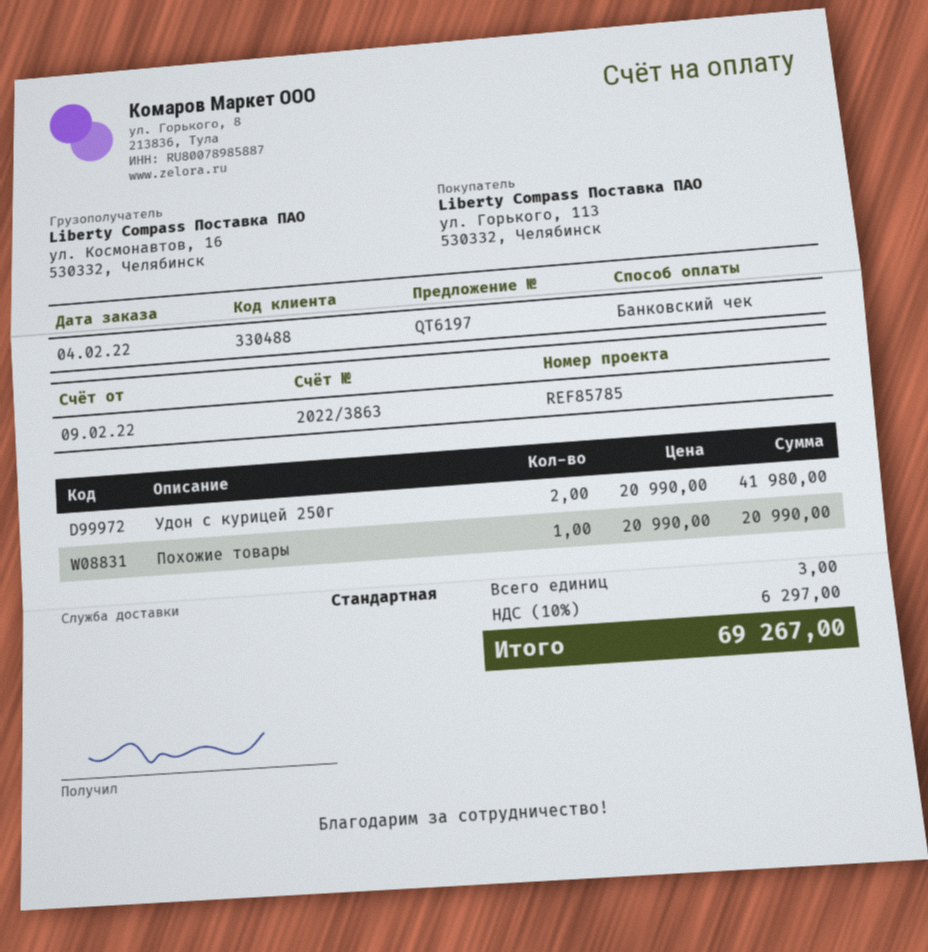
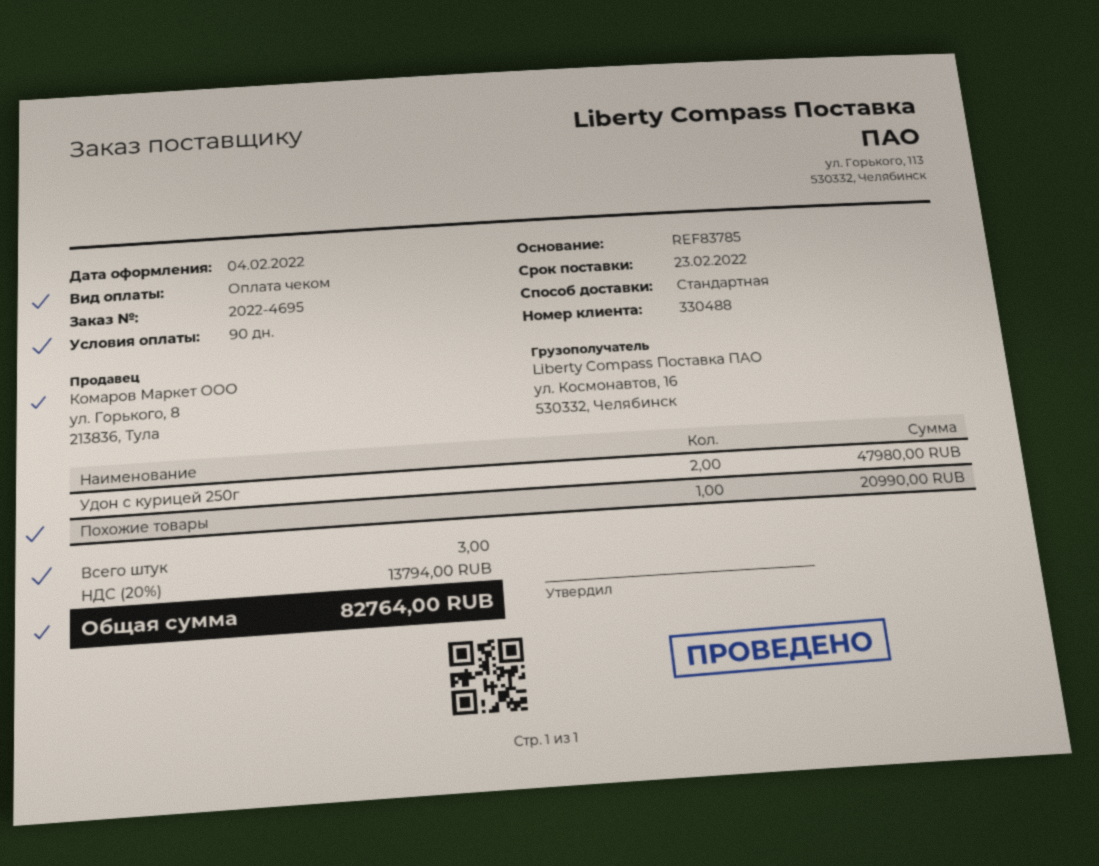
reference: REF85785 -> REF83785
Удон с курицей 250г: 2 for 41980.00 -> 2 for 47980.00
tax: 10% = 6297.00 -> 20% = 13794.00
total: 69267.00 -> 82764.00

